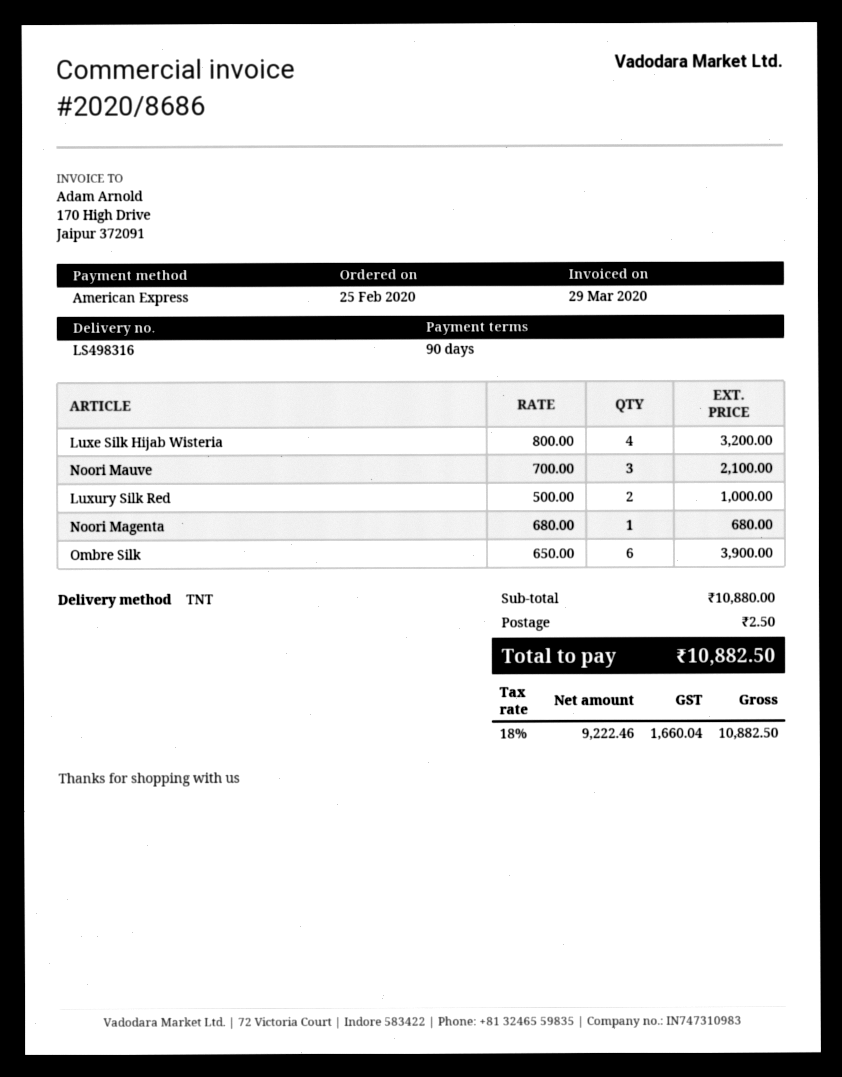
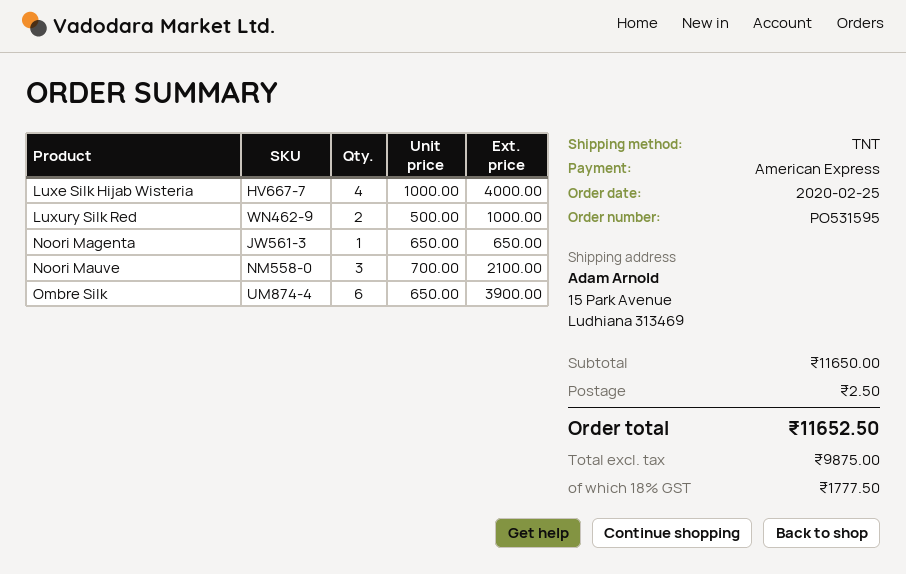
Luxe Silk Hijab Wisteria: 4 x 800.00 = 3200.00 -> 4 x 1000.00 = 4000.00
Noori Magenta: 1 x 680.00 = 680.00 -> 1 x 650.00 = 650.00
subtotal: 10880.00 -> 11650.00
net: 9222.46 -> 9875.00
tax: 18% = 1660.04 -> 18% = 1777.50
total: 10882.50 -> 11652.50

